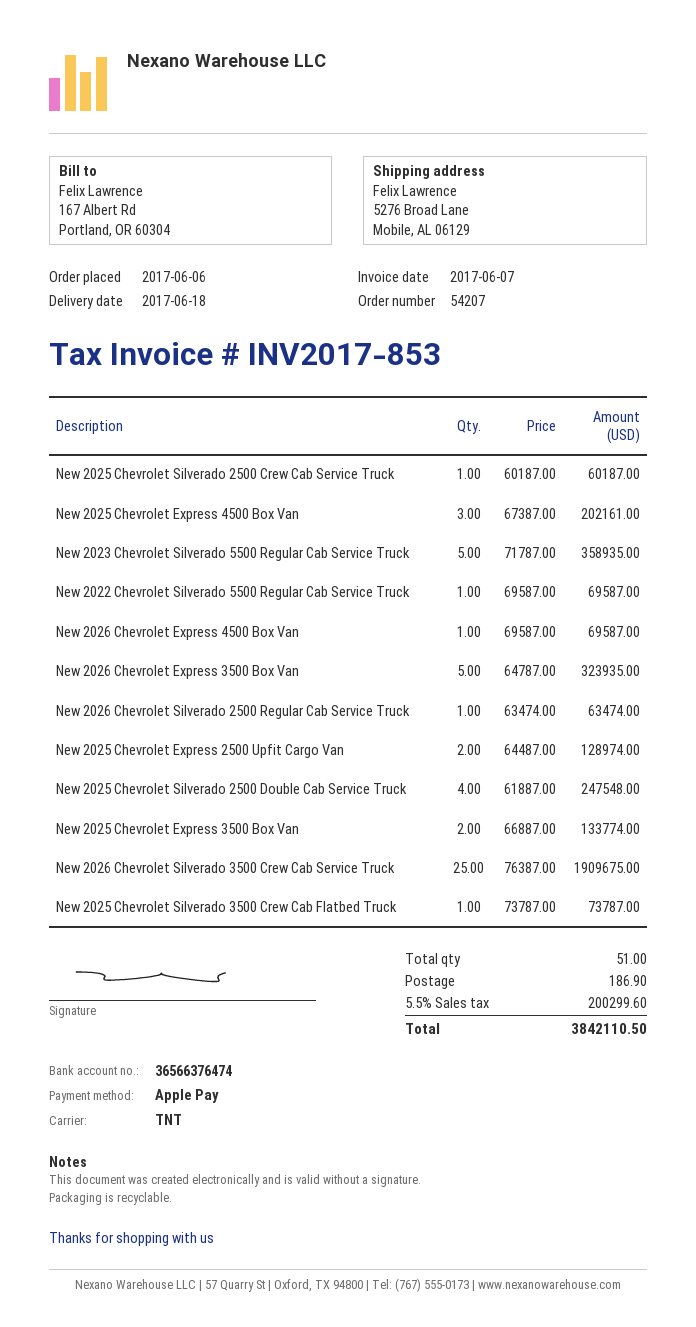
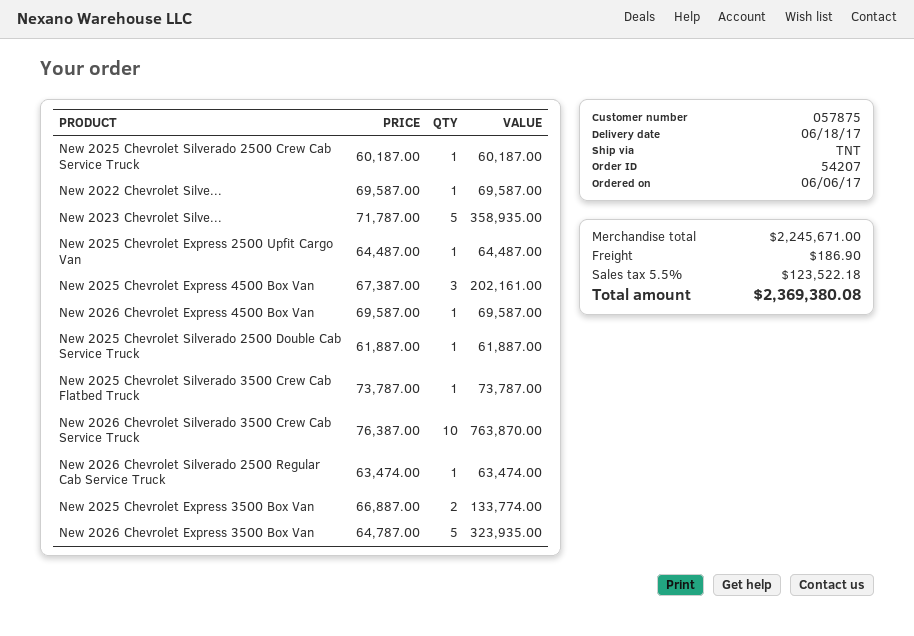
New 2025 Chevrolet Express 2500 Upfit Cargo Van: 2 x 64487.00 = 128974.00 -> 1 x 64487.00 = 64487.00
New 2025 Chevrolet Silverado 2500 Double Cab Service Truck: 4 x 61887.00 = 247548.00 -> 1 x 61887.00 = 61887.00
New 2026 Chevrolet Silverado 3500 Crew Cab Service Truck: 25 x 76387.00 = 1909675.00 -> 10 x 76387.00 = 763870.00
tax: 5.5% = 200299.60 -> 5.5% = 123522.18
total: 3842110.50 -> 2369380.08

